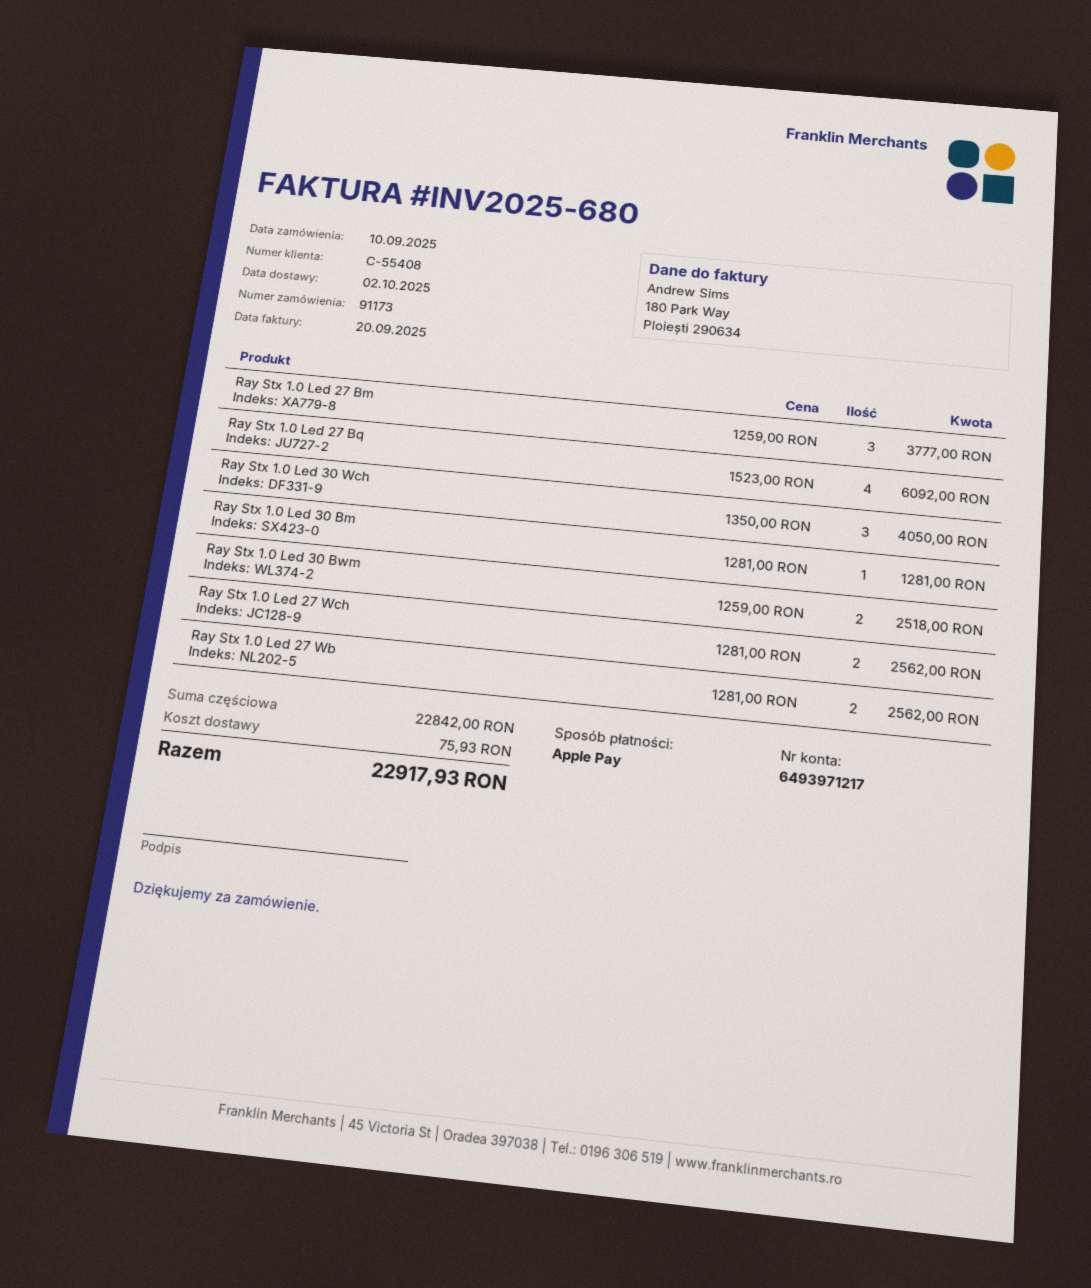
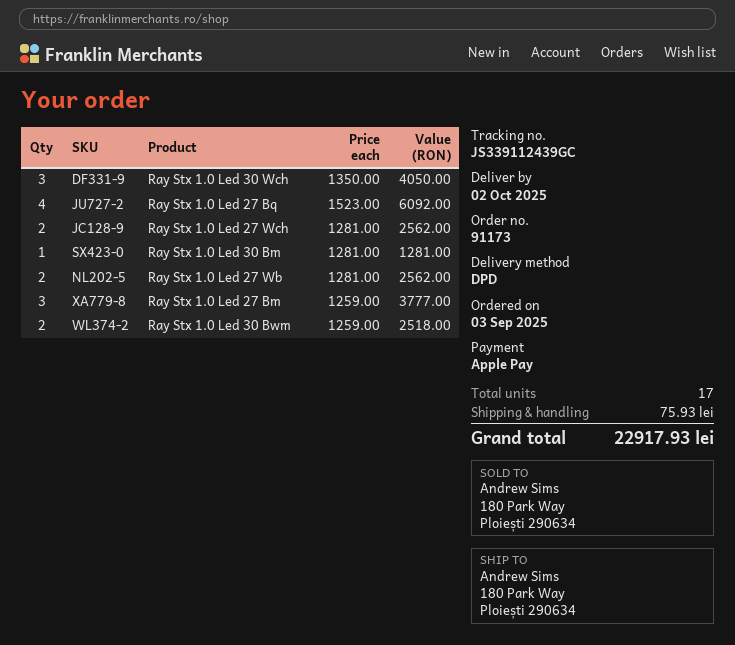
order date: 2025-09-10 -> 2025-09-03

